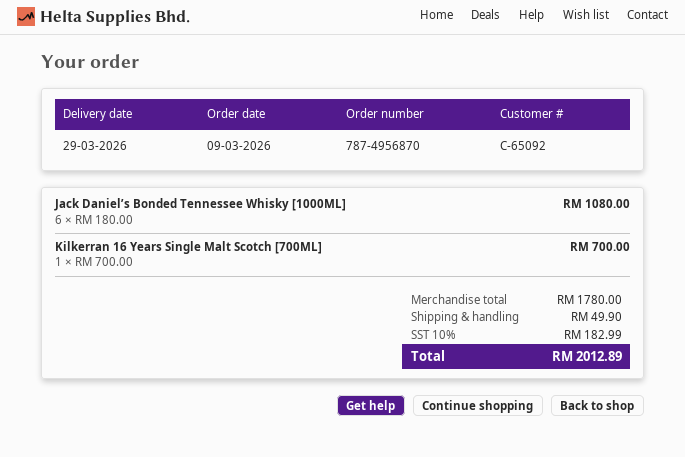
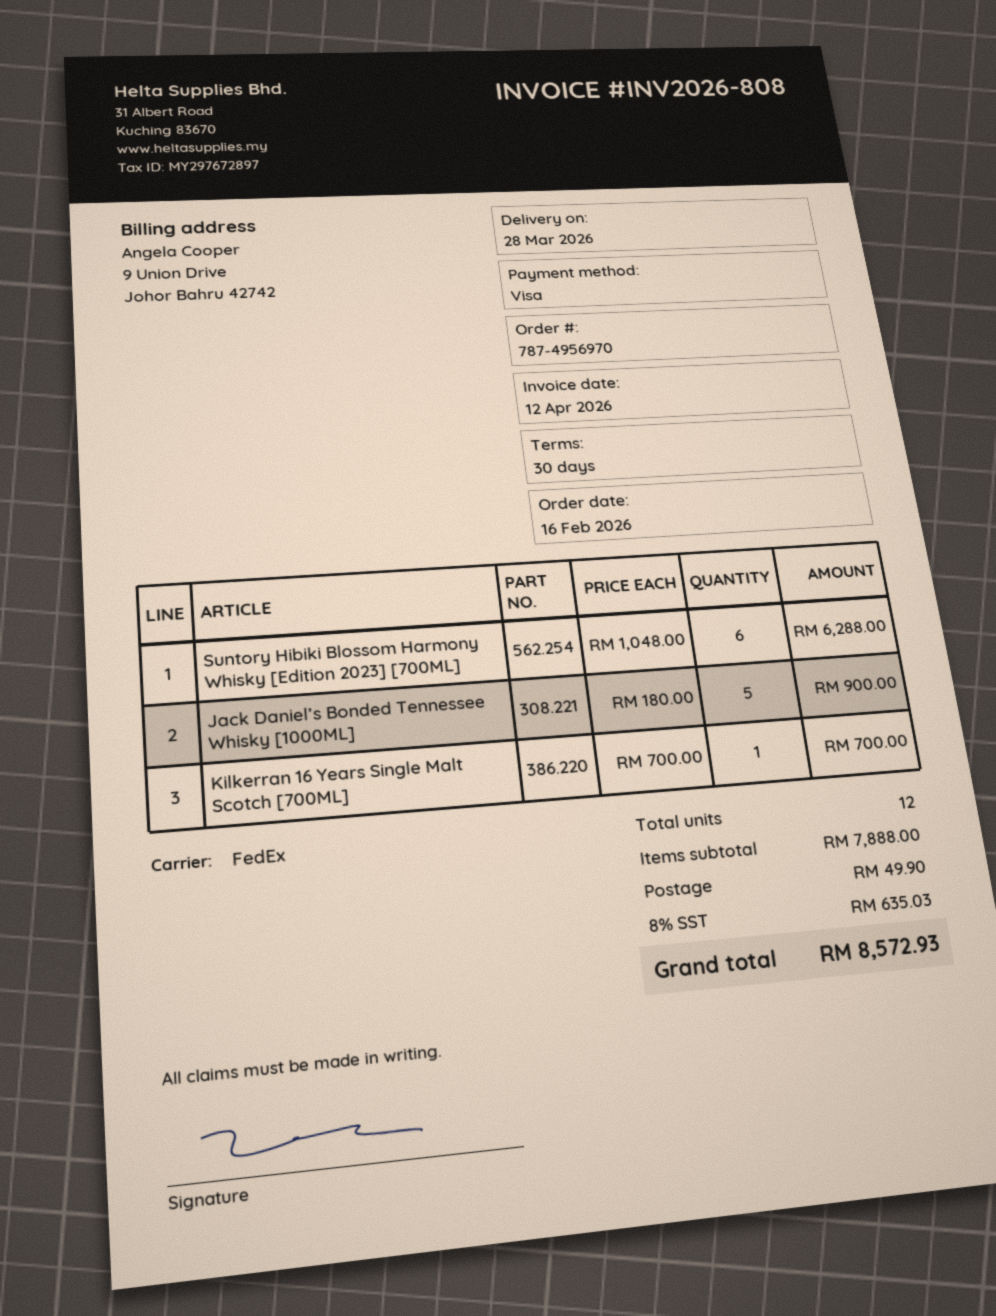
order number: 787-4956870 -> 787-4956970
order date: 2026-03-09 -> 2026-02-16
delivery date: 2026-03-29 -> 2026-03-28
Jack Daniel’s Bonded Tennessee Whisky [1000ML]: 6 x 180.00 = 1080.00 -> 5 x 180.00 = 900.00
Suntory Hibiki Blossom Harmony Whisky [Edition 2023] [700ML]: none -> 6 x 1048.00 = 6288.00
subtotal: 1780.00 -> 7888.00
tax: 10% = 182.99 -> 8% = 635.03
total: 2012.89 -> 8572.93

